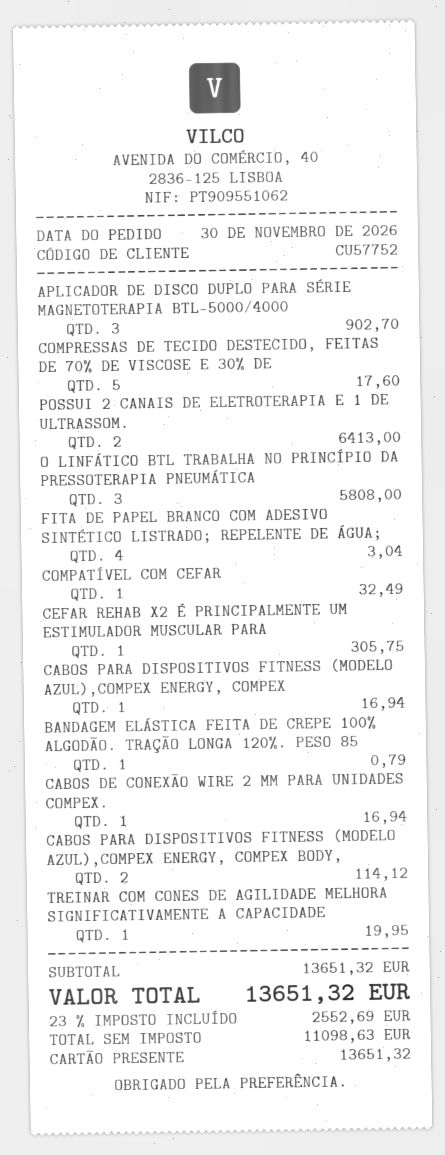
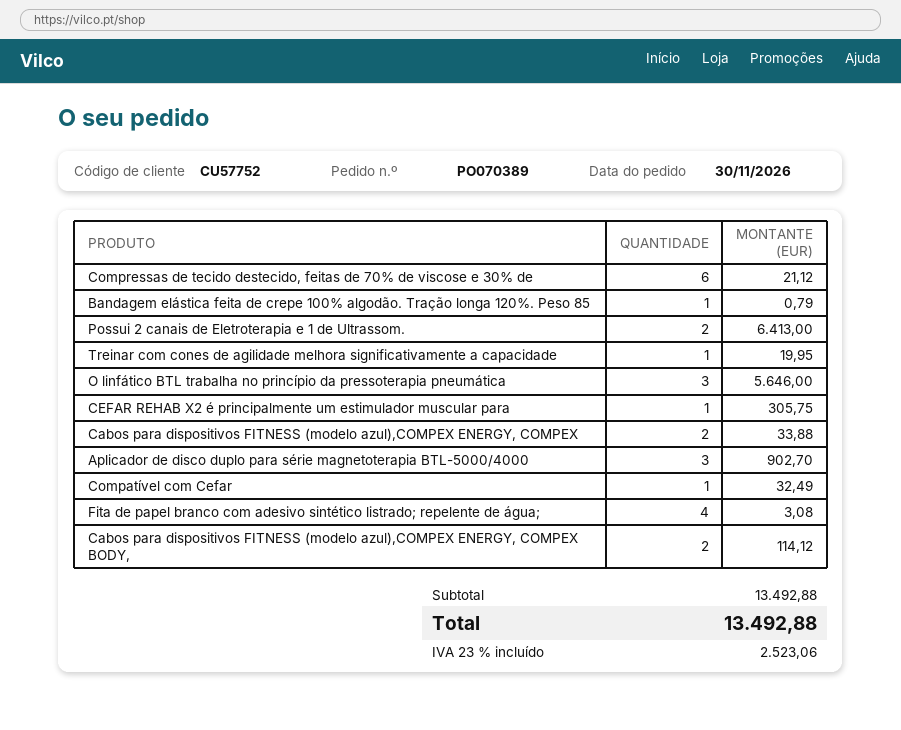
COMPRESSAS DE TECIDO DESTECIDO, FEITAS DE 70% DE VISCOSE E 30% DE: 5 for 17.60 -> 6 for 21.12
O LINFÁTICO BTL TRABALHA NO PRINCÍPIO DA PRESSOTERAPIA PNEUMÁTICA: 3 for 5808.00 -> 3 for 5646.00
FITA DE PAPEL BRANCO COM ADESIVO SINTÉTICO LISTRADO; REPELENTE DE ÁGUA;: 4 for 3.04 -> 4 for 3.08
CABOS PARA DISPOSITIVOS FITNESS (MODELO AZUL),COMPEX ENERGY, COMPEX: 1 for 16.94 -> 2 for 33.88
CABOS DE CONEXÃO WIRE 2 MM PARA UNIDADES COMPEX.: 1 for 16.94 -> none
subtotal: 13651.32 -> 13492.88
tax: 23% = 2552.69 -> 23% = 2523.06
total: 13651.32 -> 13492.88

